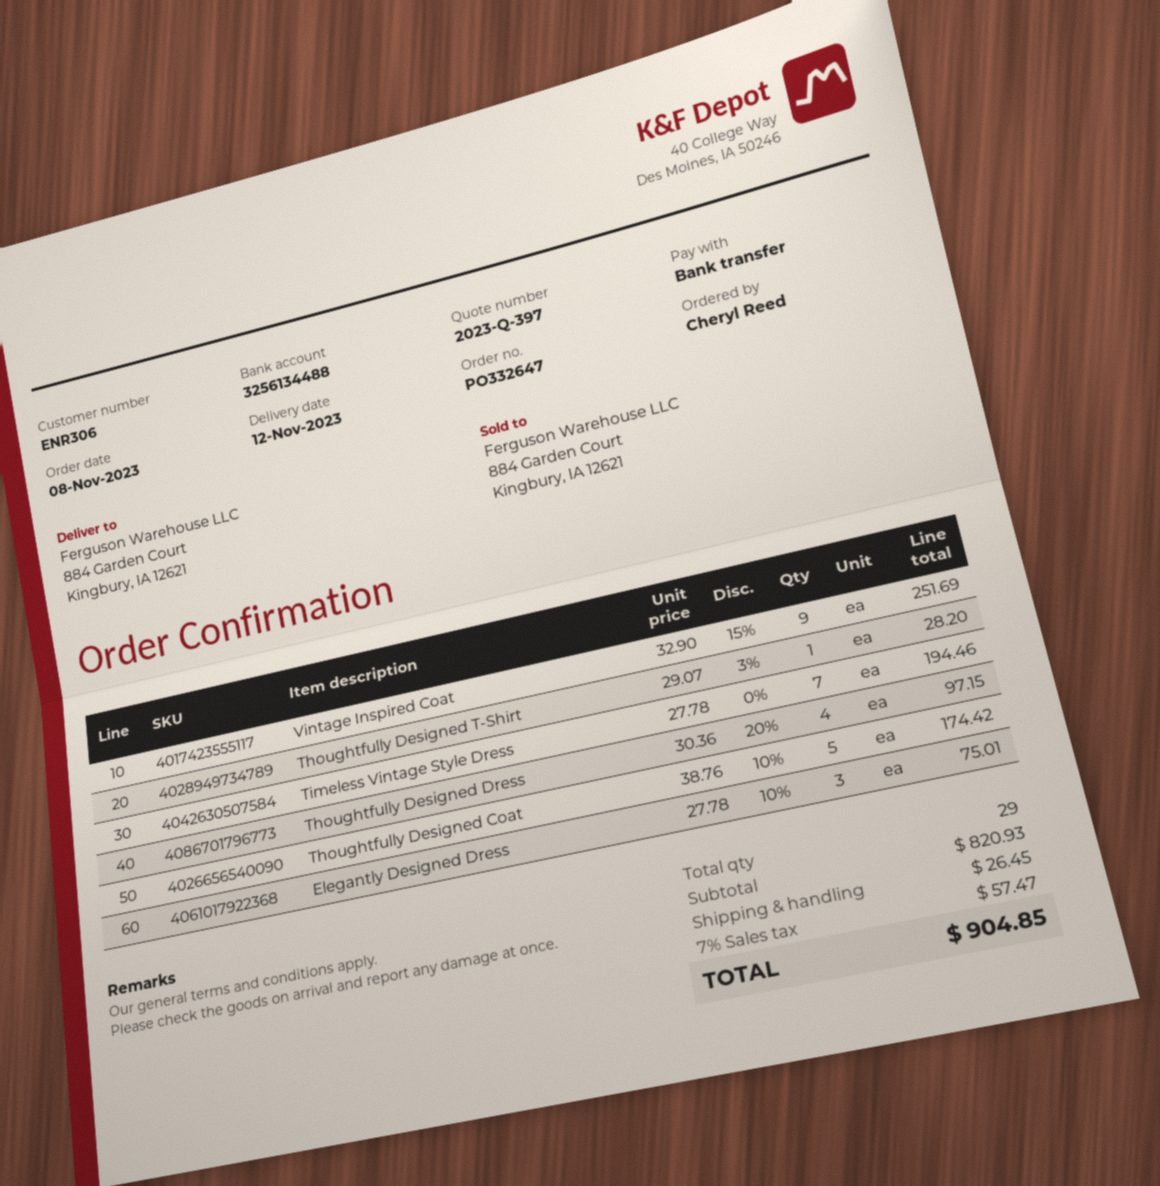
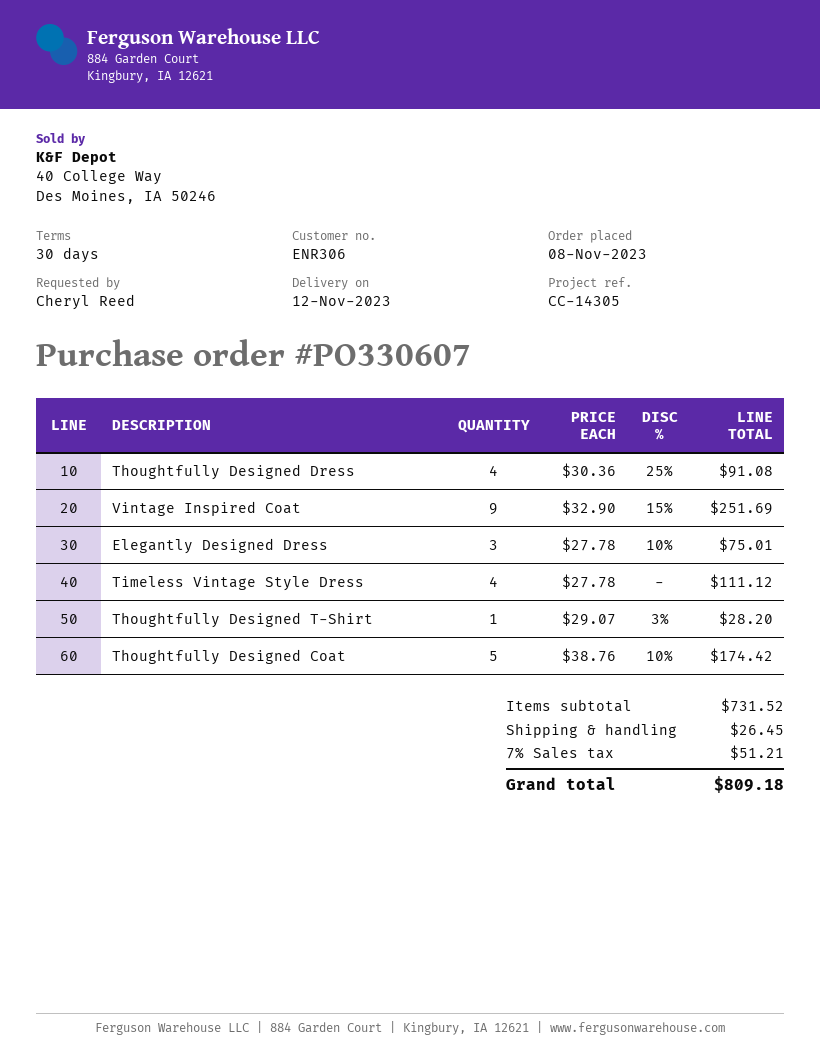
order number: PO332647 -> PO330607
Timeless Vintage Style Dress: 7 x 27.78 = 194.46 -> 4 x 27.78 = 111.12
Thoughtfully Designed Dress: 4 x 30.36 - 20% = 97.15 -> 4 x 30.36 - 25% = 91.08
subtotal: 820.93 -> 731.52
tax: 7% = 57.47 -> 7% = 51.21
total: 904.85 -> 809.18

